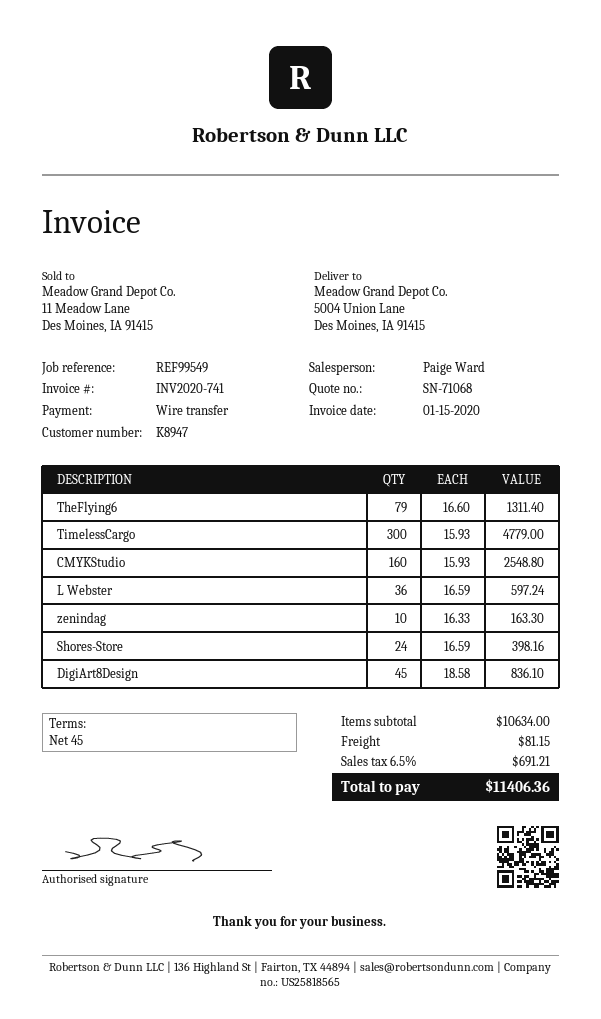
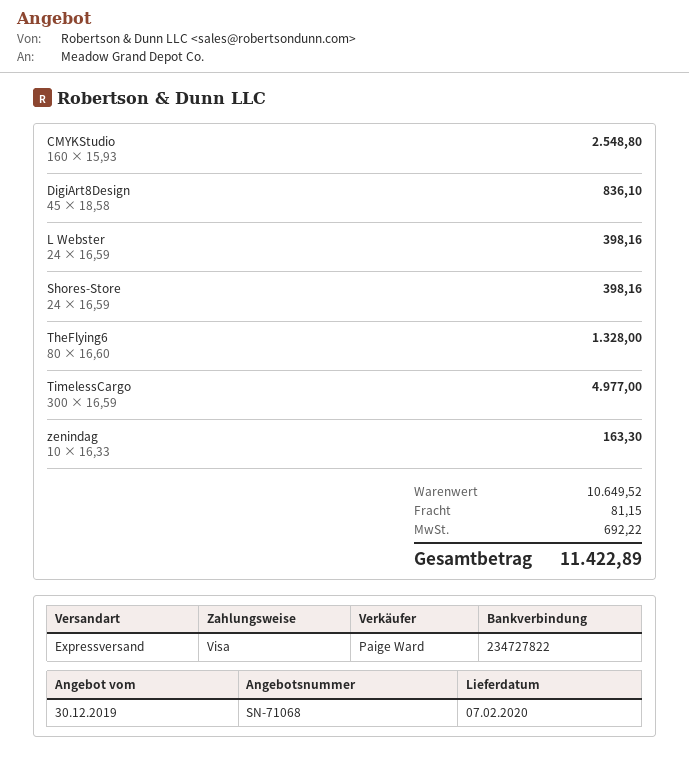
payment method: bank transfer -> Visa
TheFlying6: 79 x 16.60 = 1311.40 -> 80 x 16.60 = 1328.00
TimelessCargo: 300 x 15.93 = 4779.00 -> 300 x 16.59 = 4977.00
L Webster: 36 x 16.59 = 597.24 -> 24 x 16.59 = 398.16
subtotal: 10634.00 -> 10649.52
tax: 691.21 -> 692.22
total: 11406.36 -> 11422.89

